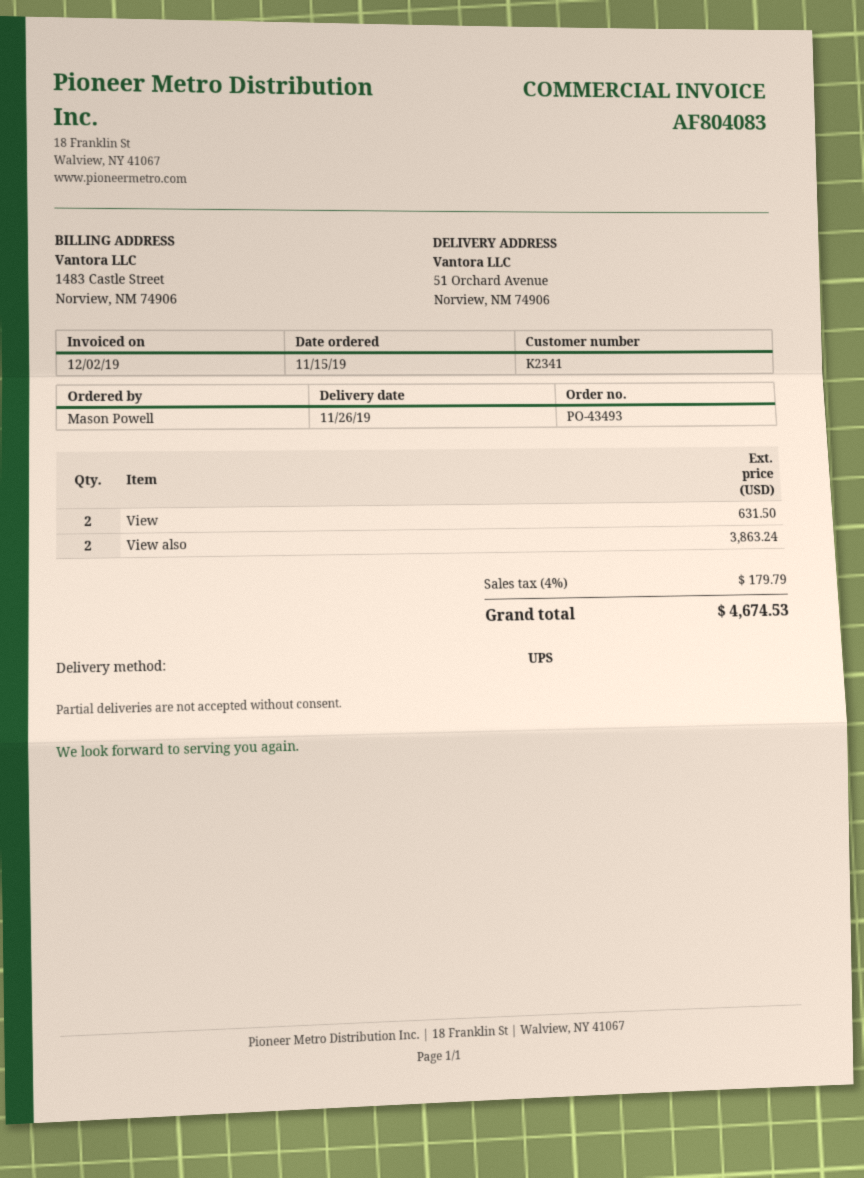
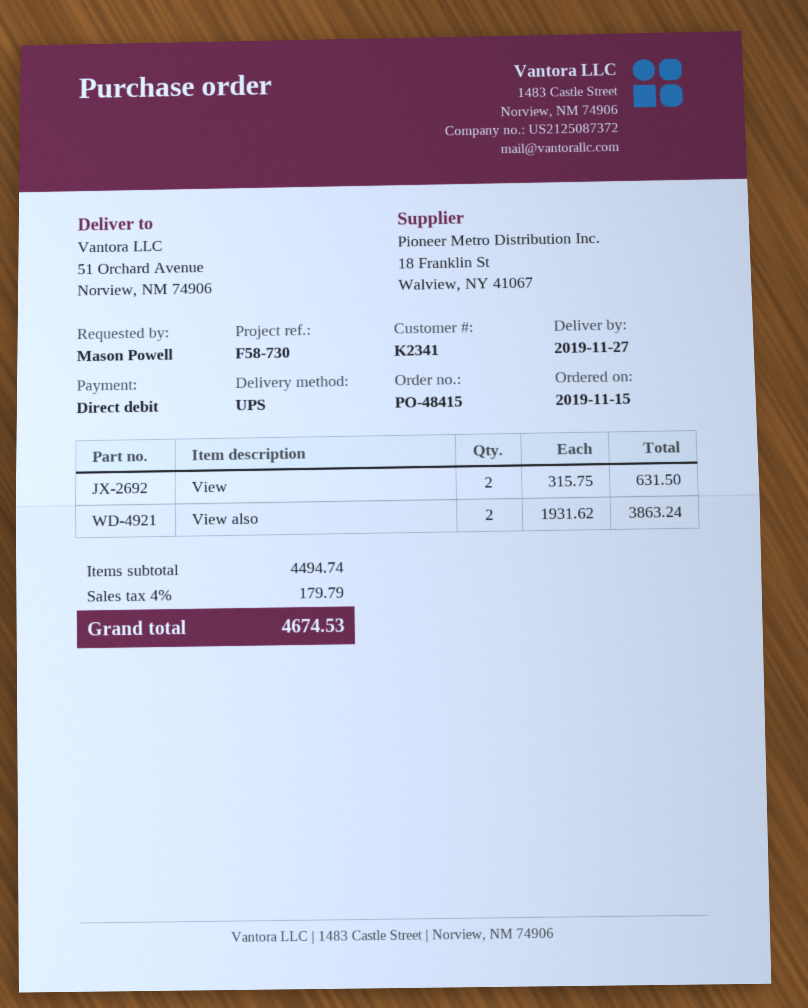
order number: PO-43493 -> PO-48415
delivery date: 2019-11-26 -> 2019-11-27

